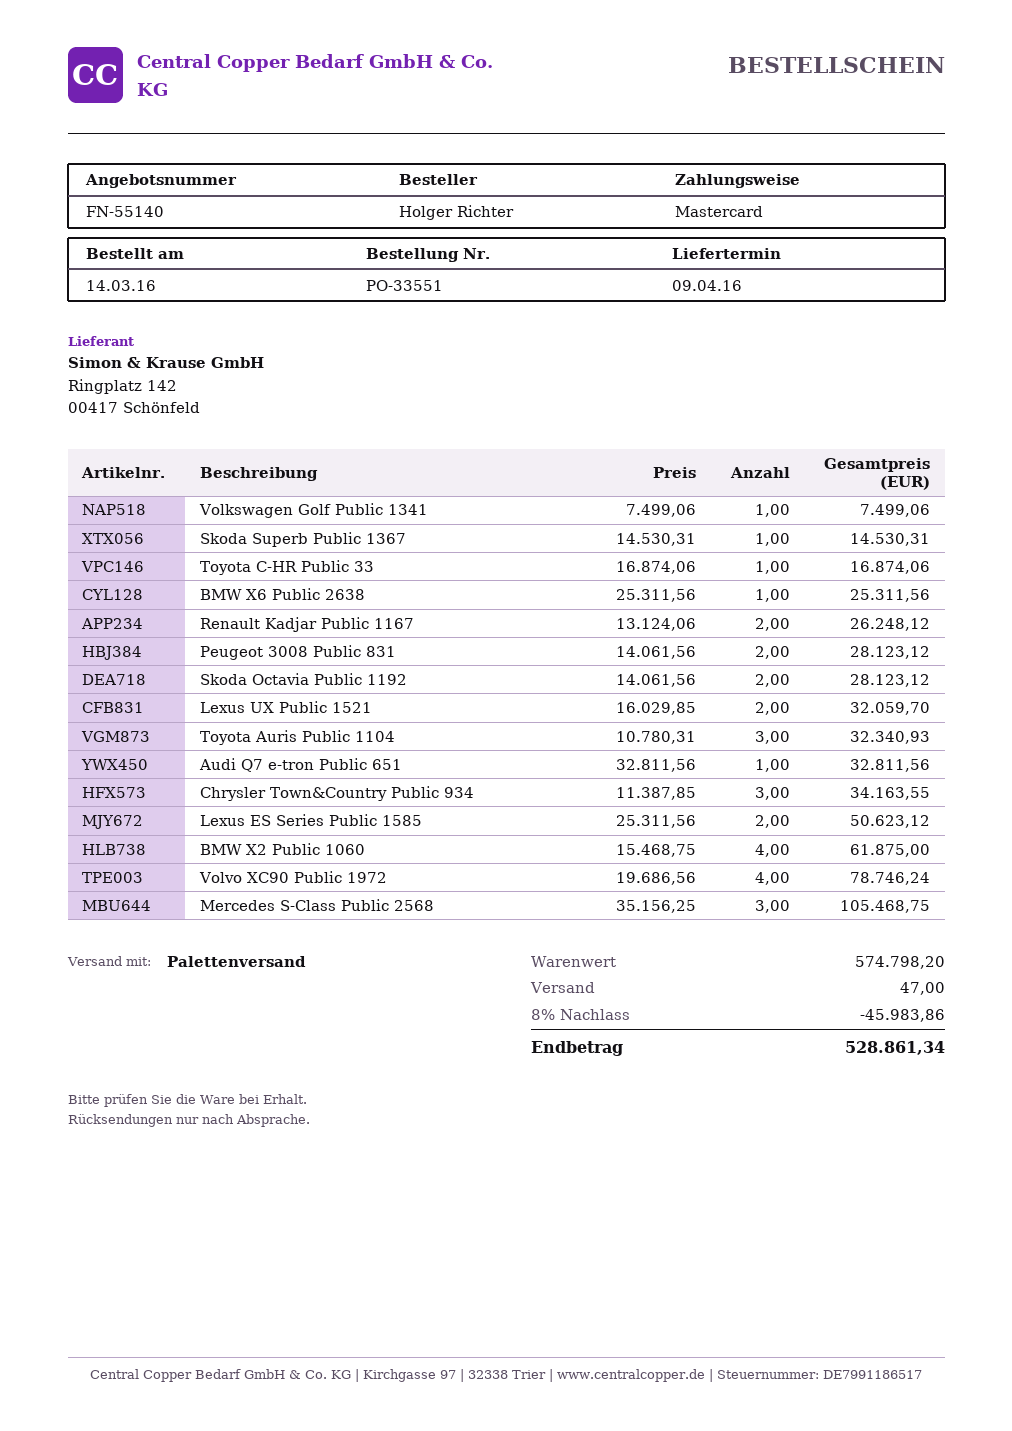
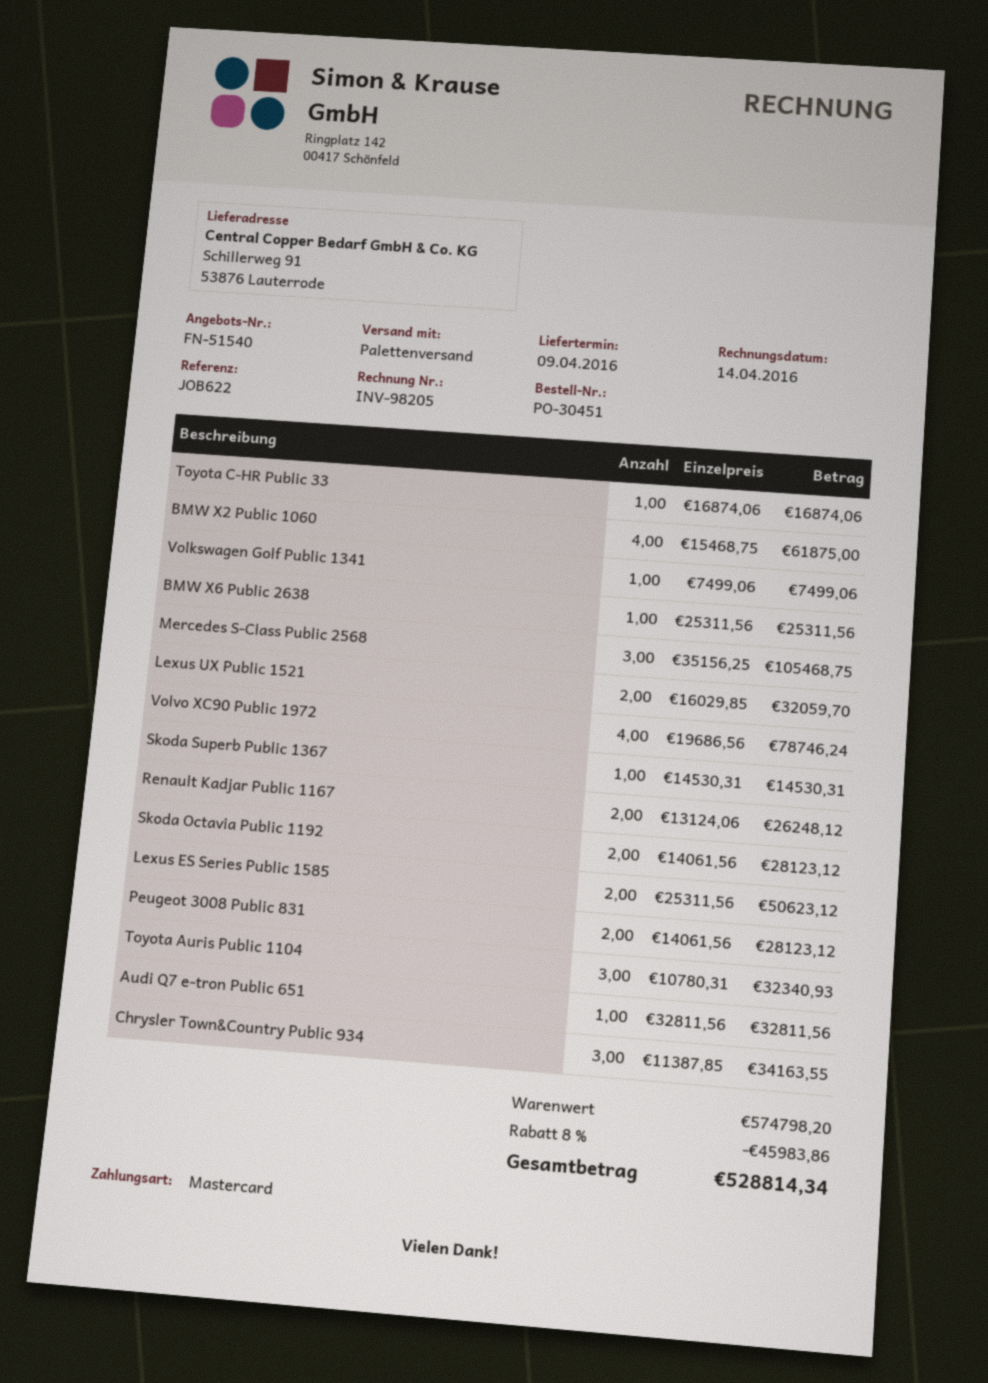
quote number: FN-55140 -> FN-51540
order number: PO-33551 -> PO-30451
shipping: 47.00 -> none
total: 528861.34 -> 528814.34

